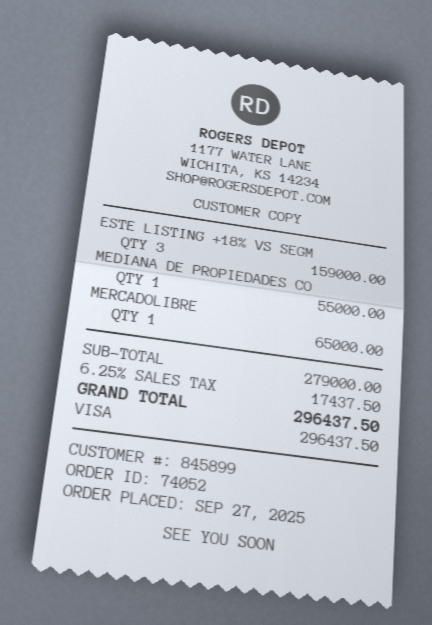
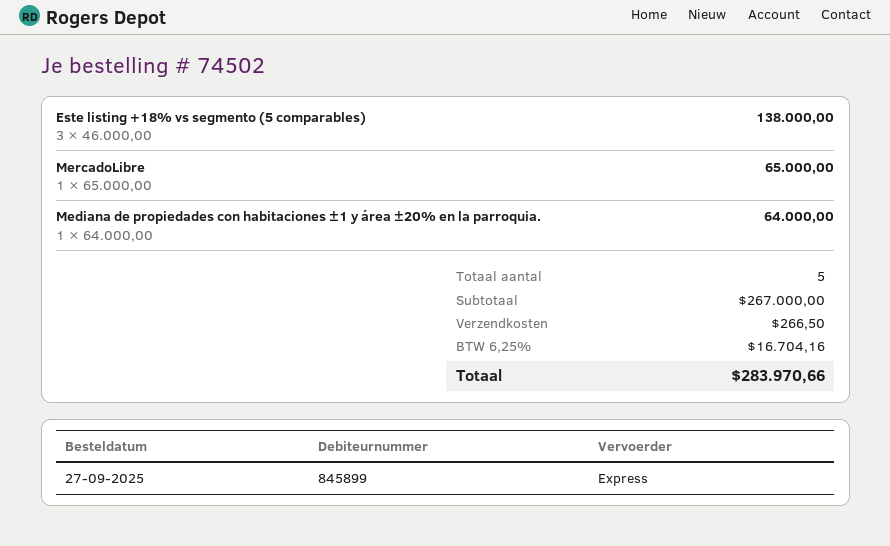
order number: 74052 -> 74502
ESTE LISTING +18% VS SEGM: 3 for 159000.00 -> 3 for 138000.00
MEDIANA DE PROPIEDADES CO: 1 for 55000.00 -> 1 for 64000.00
subtotal: 279000.00 -> 267000.00
shipping: none -> 266.50
tax: 6.25% = 17437.50 -> 6.25% = 16704.16
total: 296437.50 -> 283970.66

